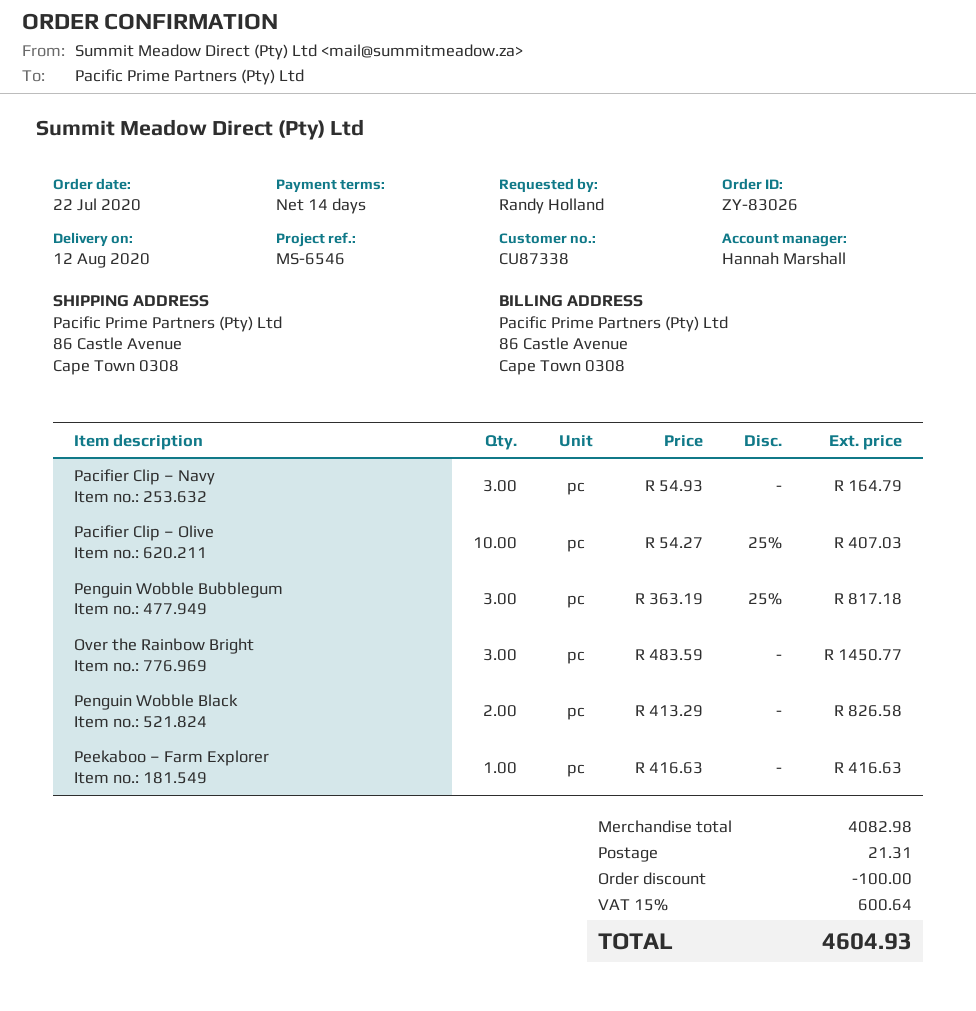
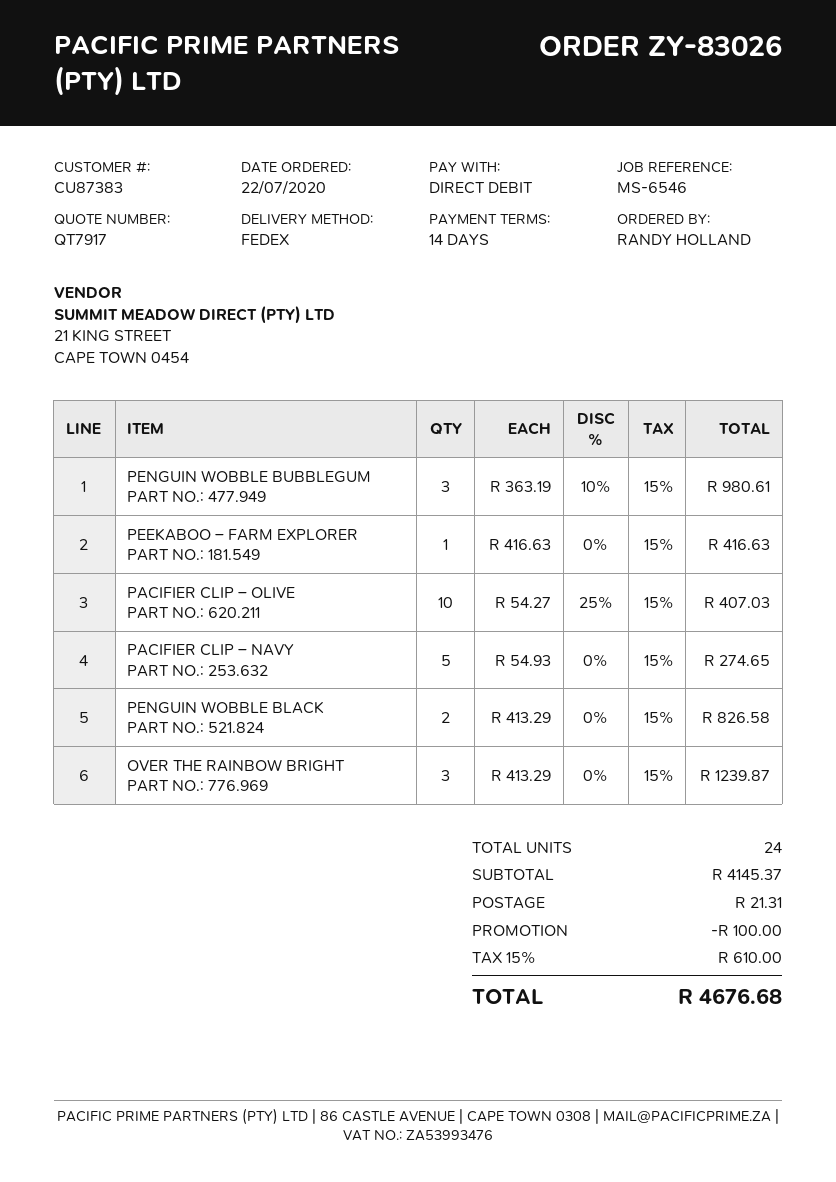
customer number: CU87338 -> CU87383
Pacifier Clip – Navy: 3 x 54.93 = 164.79 -> 5 x 54.93 = 274.65
Penguin Wobble Bubblegum: 3 x 363.19 - 25% = 817.18 -> 3 x 363.19 - 10% = 980.61
Over the Rainbow Bright: 3 x 483.59 = 1450.77 -> 3 x 413.29 = 1239.87
subtotal: 4082.98 -> 4145.37
tax: 15% = 600.64 -> 15% = 610.00
total: 4604.93 -> 4676.68

